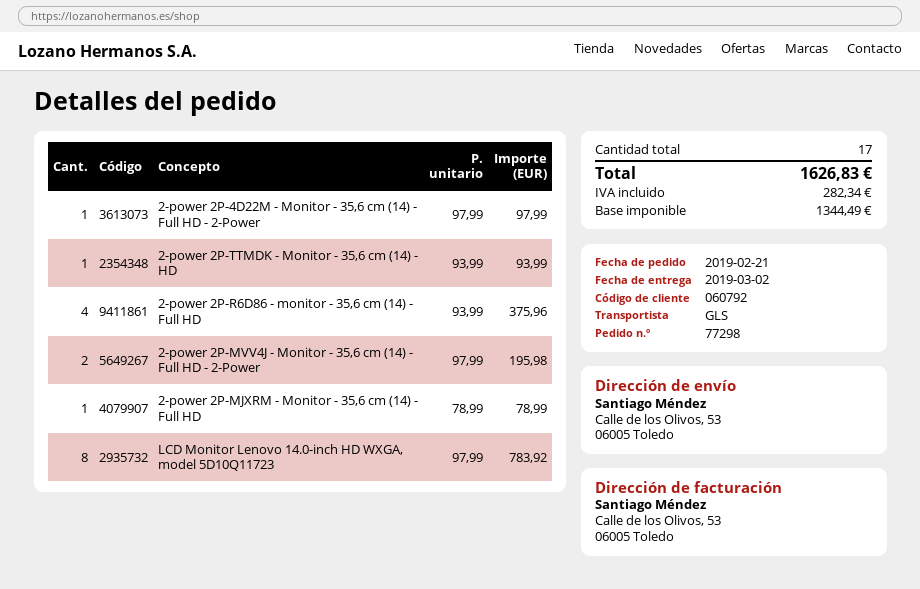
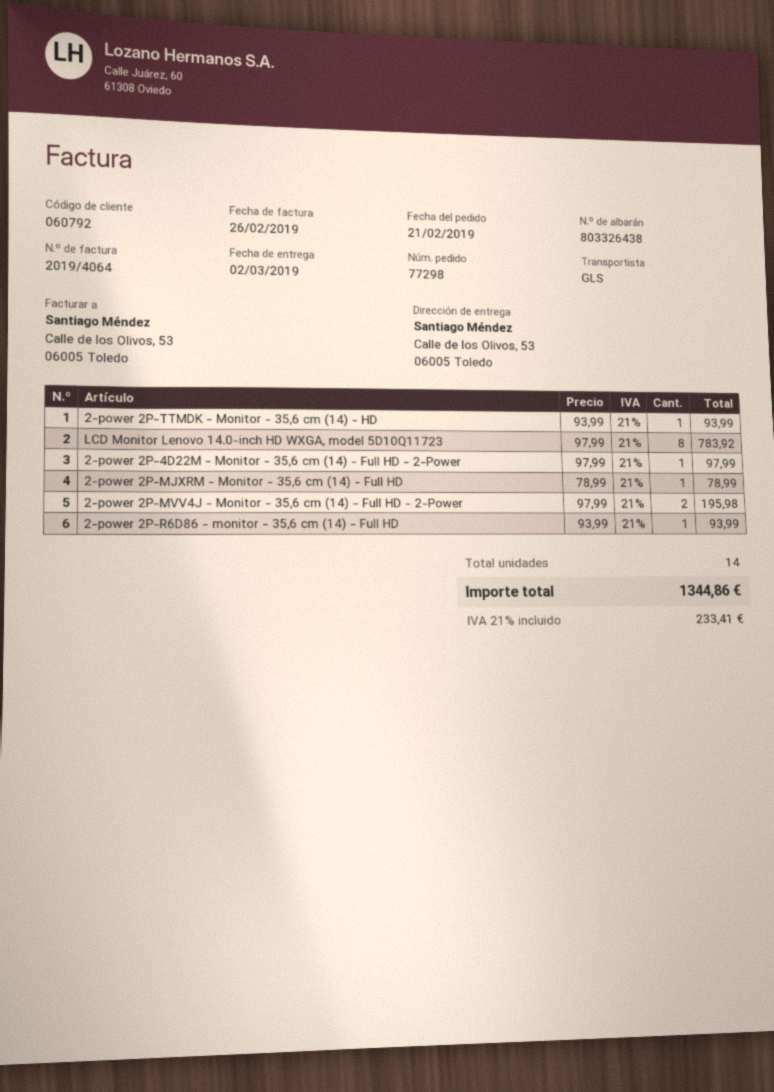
2-power 2P-R6D86 - monitor - 35,6 cm (14) - Full HD: 4 x 93.99 = 375.96 -> 1 x 93.99 = 93.99
total quantity: 17 -> 14
tax: 282.34 -> 233.41
total: 1626.83 -> 1344.86

